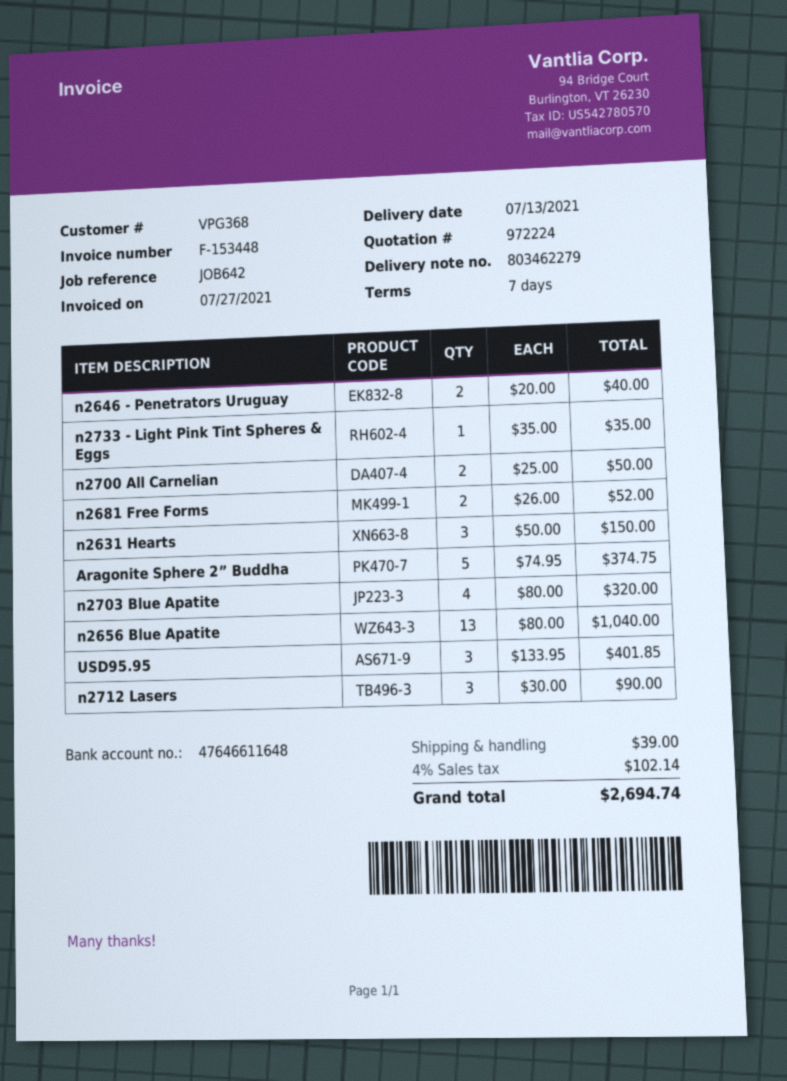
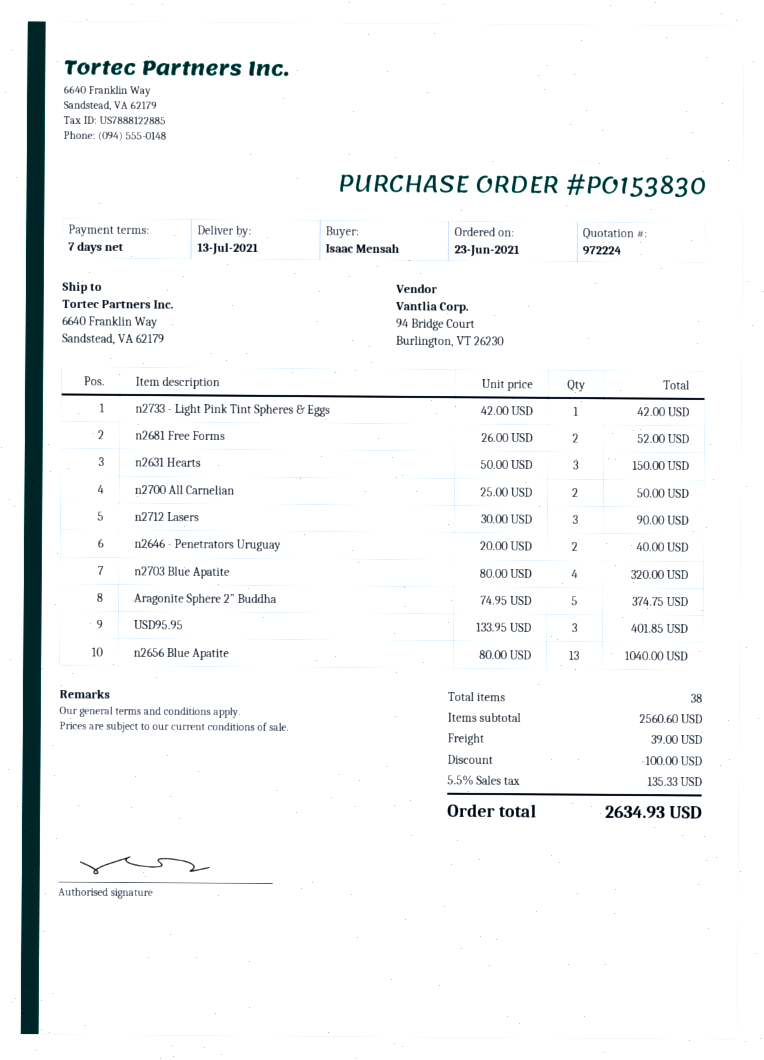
n2733 - Light Pink Tint Spheres & Eggs: 1 x 35.00 = 35.00 -> 1 x 42.00 = 42.00
discount: none -> 100.00
tax: 4% = 102.14 -> 5.5% = 135.33
total: 2694.74 -> 2634.93

